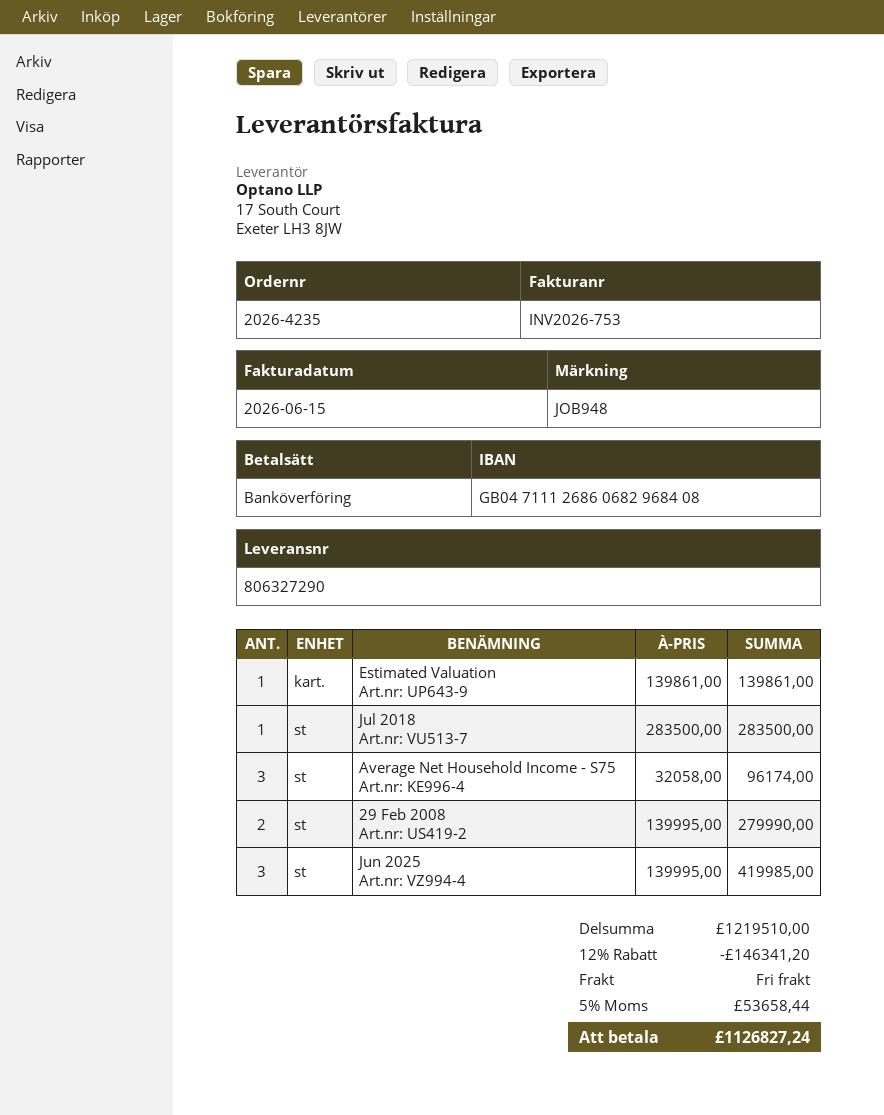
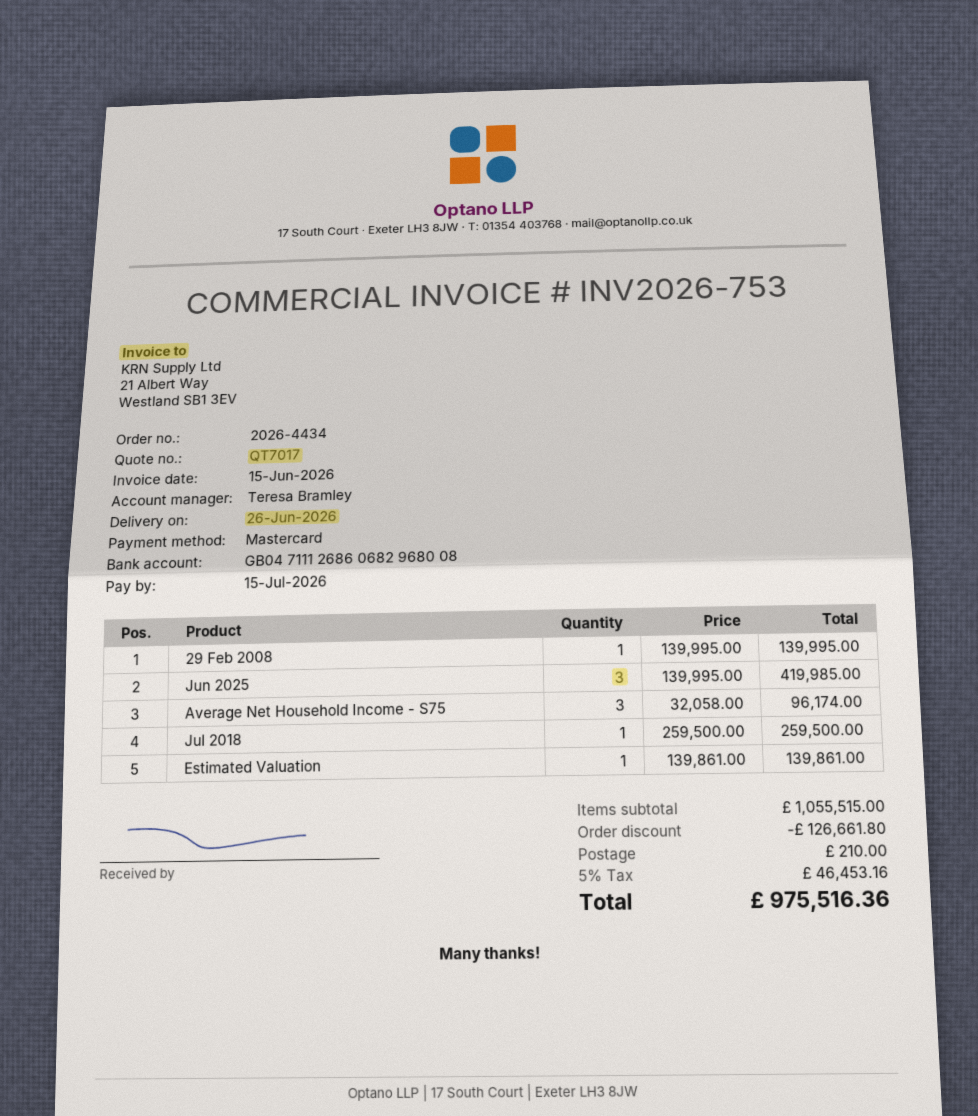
order number: 2026-4235 -> 2026-4434
payment method: bank transfer -> Mastercard
bank account: GB04711126860682968408 -> GB04711126860682968008
Jul 2018: 1 x 283500.00 = 283500.00 -> 1 x 259500.00 = 259500.00
29 Feb 2008: 2 x 139995.00 = 279990.00 -> 1 x 139995.00 = 139995.00
subtotal: 1219510.00 -> 1055515.00
discount: 146341.20 -> 126661.80
shipping: 0.00 -> 210.00
tax: 5% = 53658.44 -> 5% = 46453.16
total: 1126827.24 -> 975516.36

